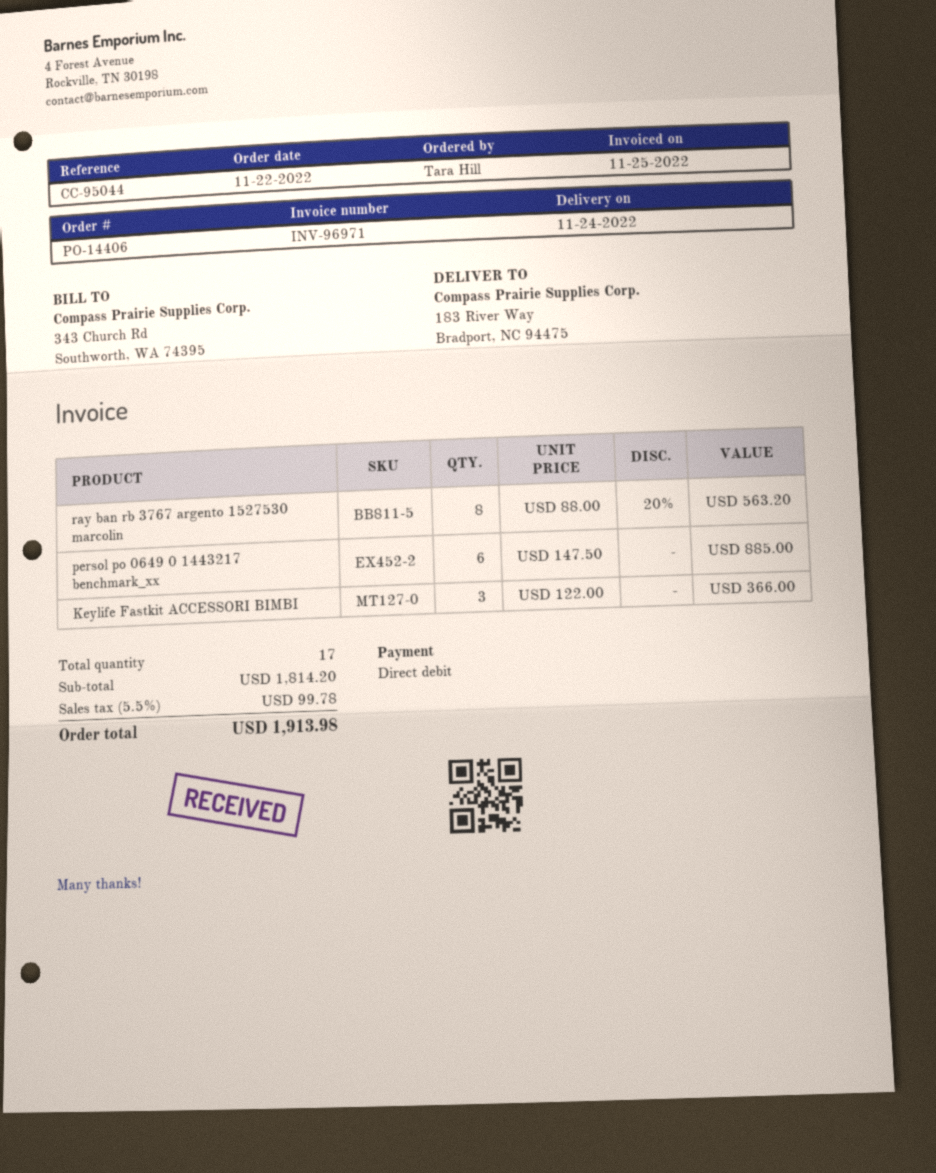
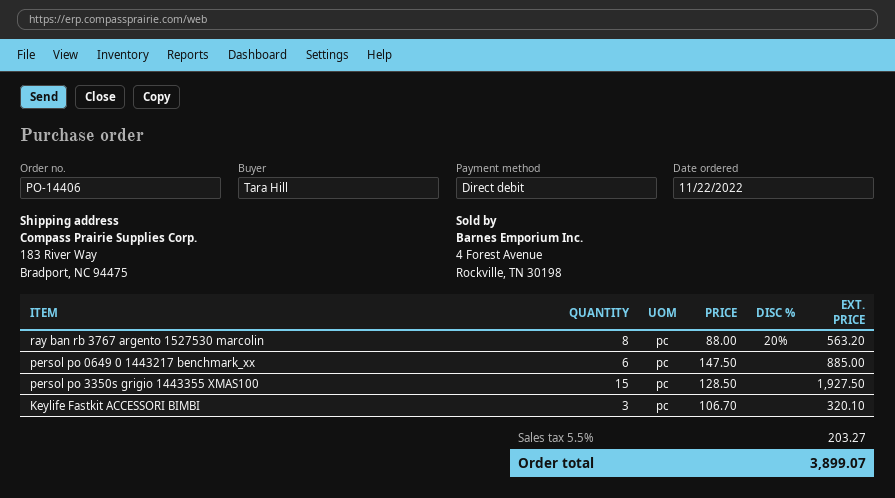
Keylife Fastkit ACCESSORI BIMBI: 3 x 122.00 = 366.00 -> 3 x 106.70 = 320.10
persol po 3350s grigio 1443355 XMAS100: none -> 15 x 128.50 = 1927.50
tax: 5.5% = 99.78 -> 5.5% = 203.27
total: 1913.98 -> 3899.07

